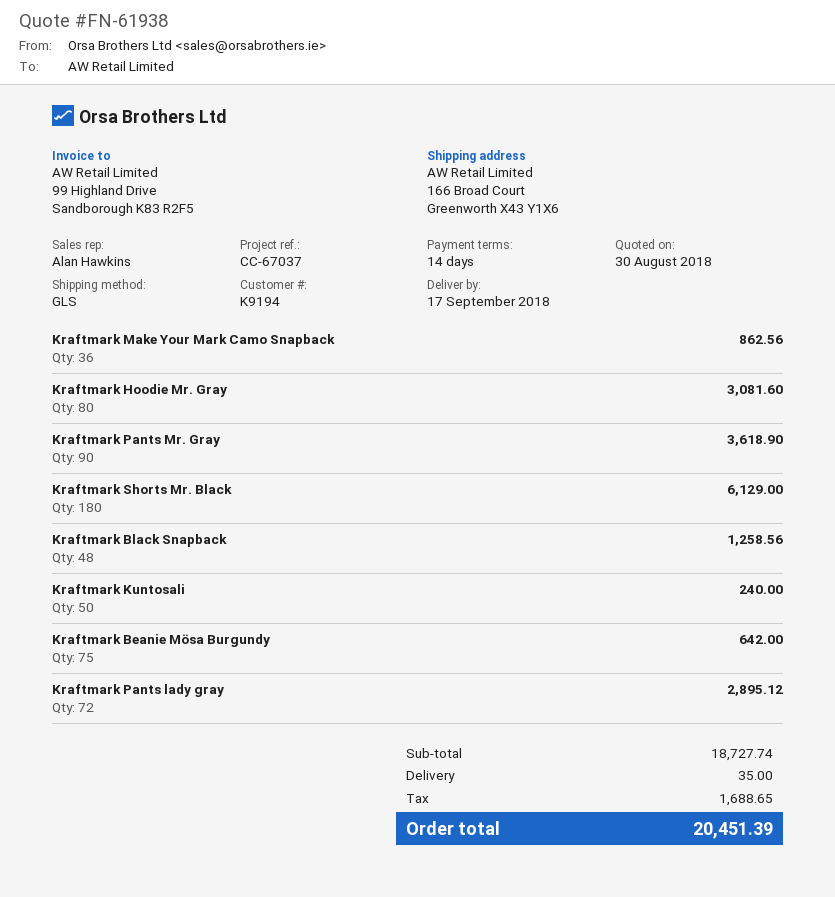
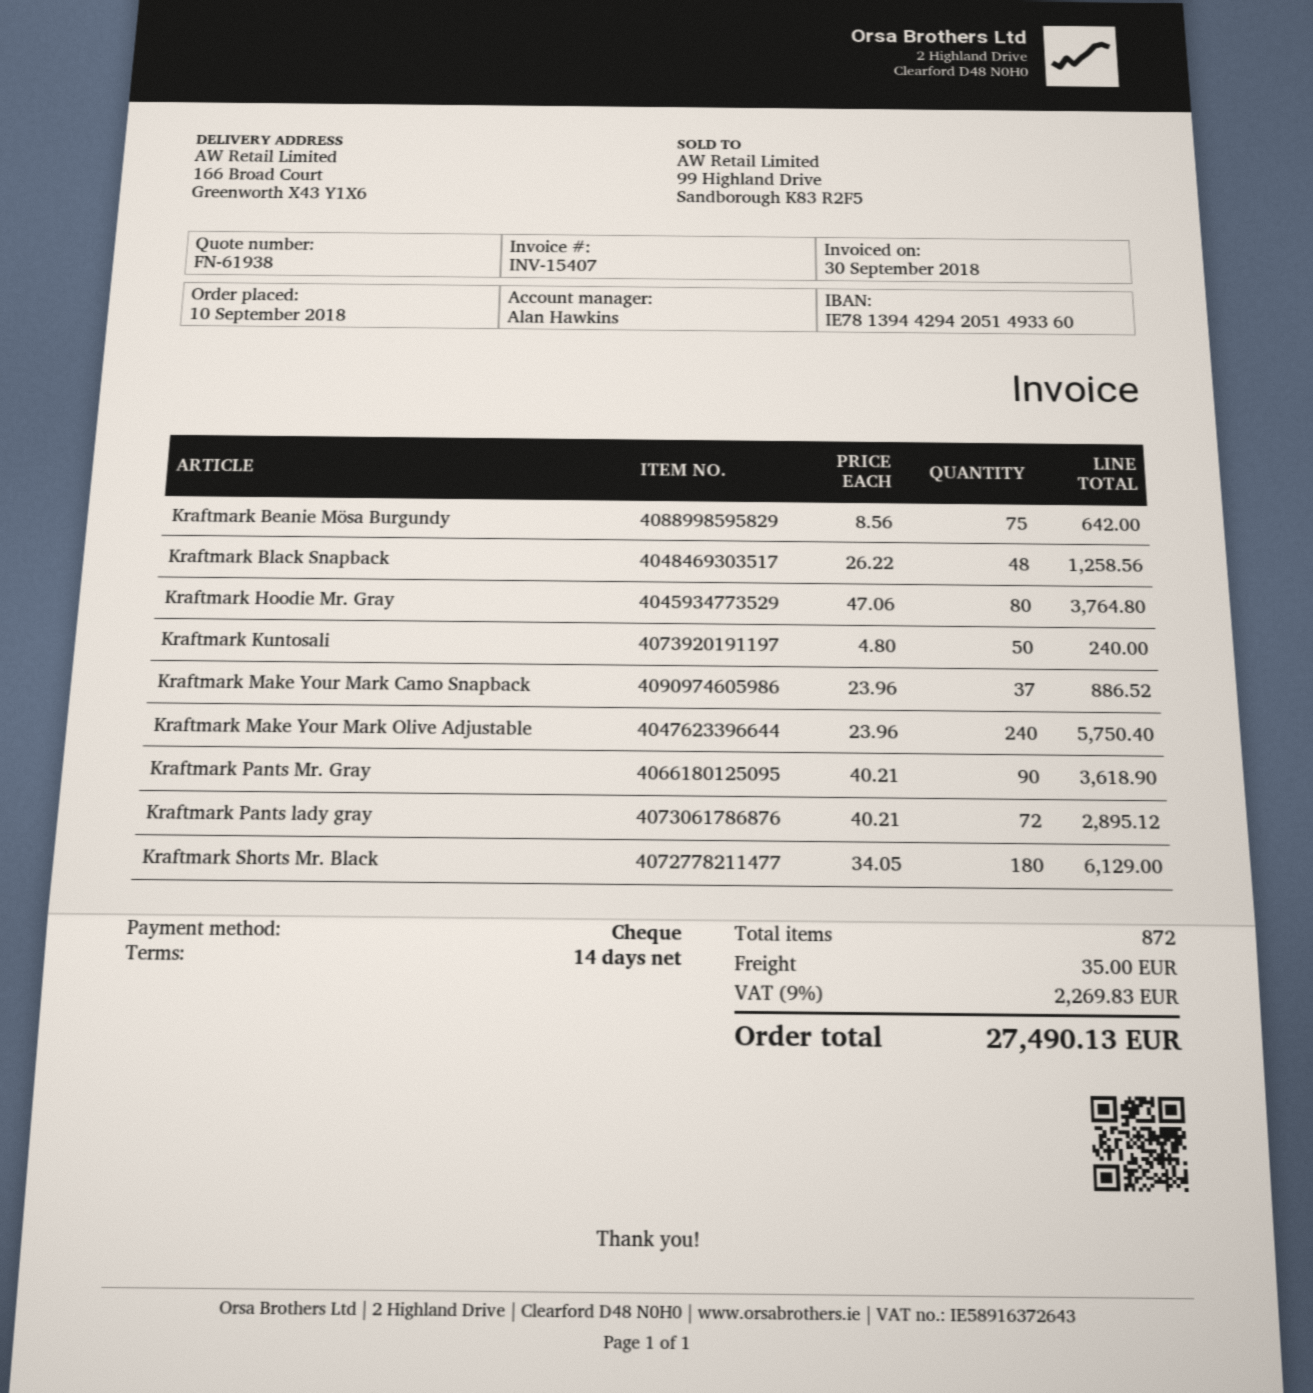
Kraftmark Make Your Mark Camo Snapback: 36 for 862.56 -> 37 for 886.52
Kraftmark Hoodie Mr. Gray: 80 for 3081.60 -> 80 for 3764.80
Kraftmark Make Your Mark Olive Adjustable: none -> 240 for 5750.40
tax: 1688.65 -> 2269.83
total: 20451.39 -> 27490.13

